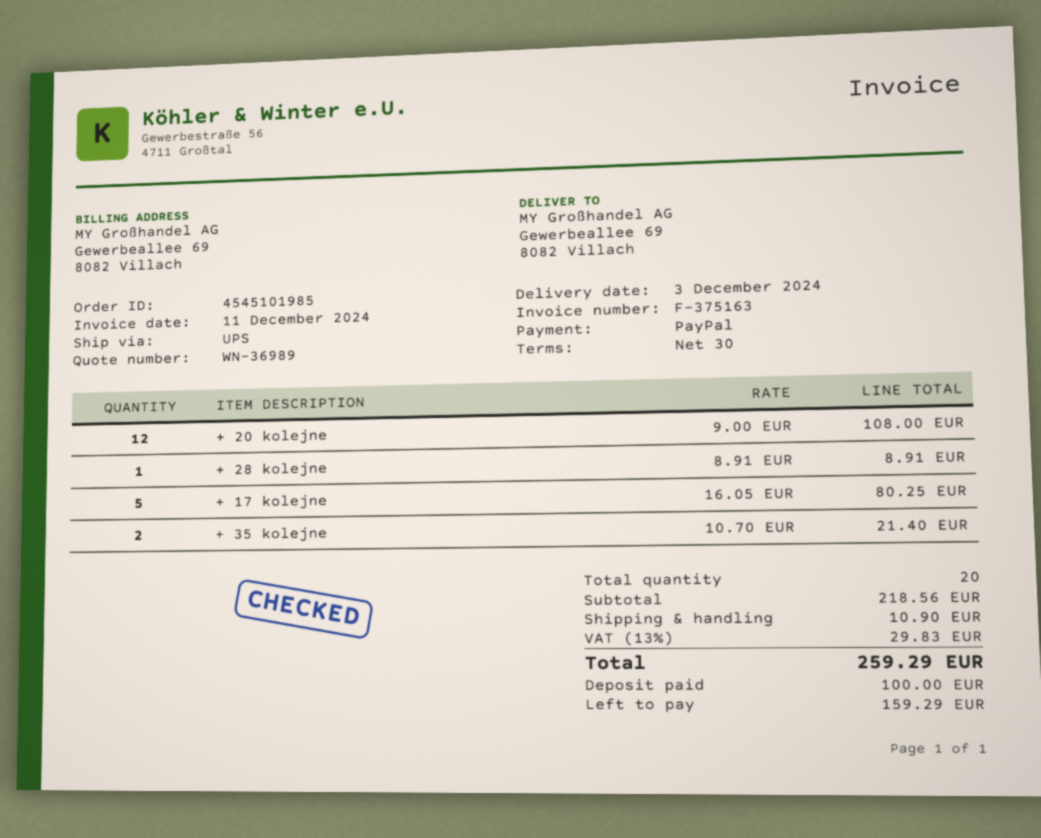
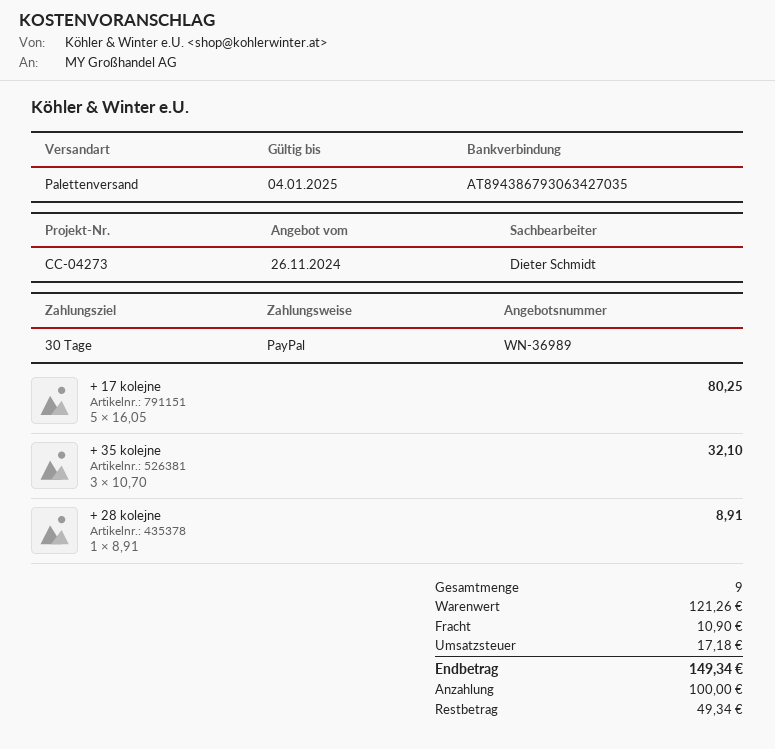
shipping method: UPS -> pallet freight
+ 20 kolejne: 12 x 9.00 = 108.00 -> none
+ 35 kolejne: 2 x 10.70 = 21.40 -> 3 x 10.70 = 32.10
total quantity: 20 -> 9
subtotal: 218.56 -> 121.26
tax: 29.83 -> 17.18
total: 259.29 -> 149.34
balance: 159.29 -> 49.34

